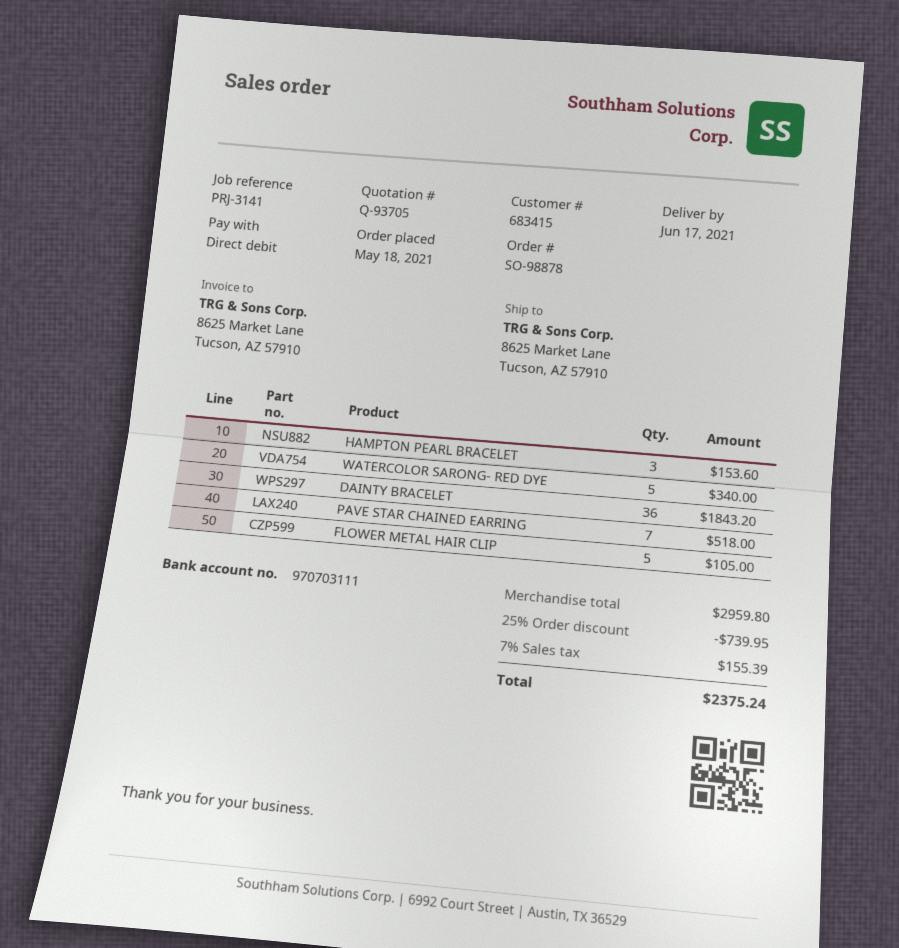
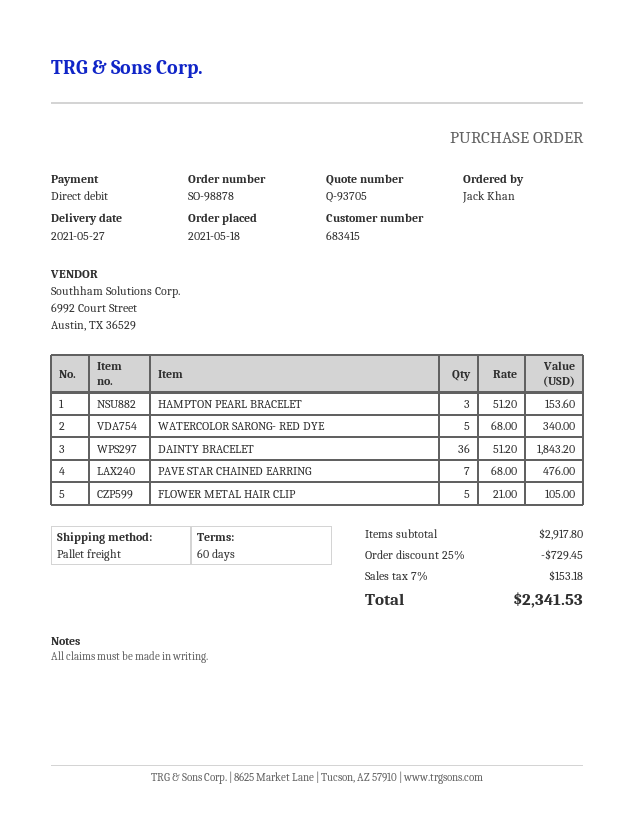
delivery date: 2021-06-17 -> 2021-05-27
PAVE STAR CHAINED EARRING: 7 for 518.00 -> 7 for 476.00
subtotal: 2959.80 -> 2917.80
discount: 25% = 739.95 -> 25% = 729.45
tax: 7% = 155.39 -> 7% = 153.18
total: 2375.24 -> 2341.53

